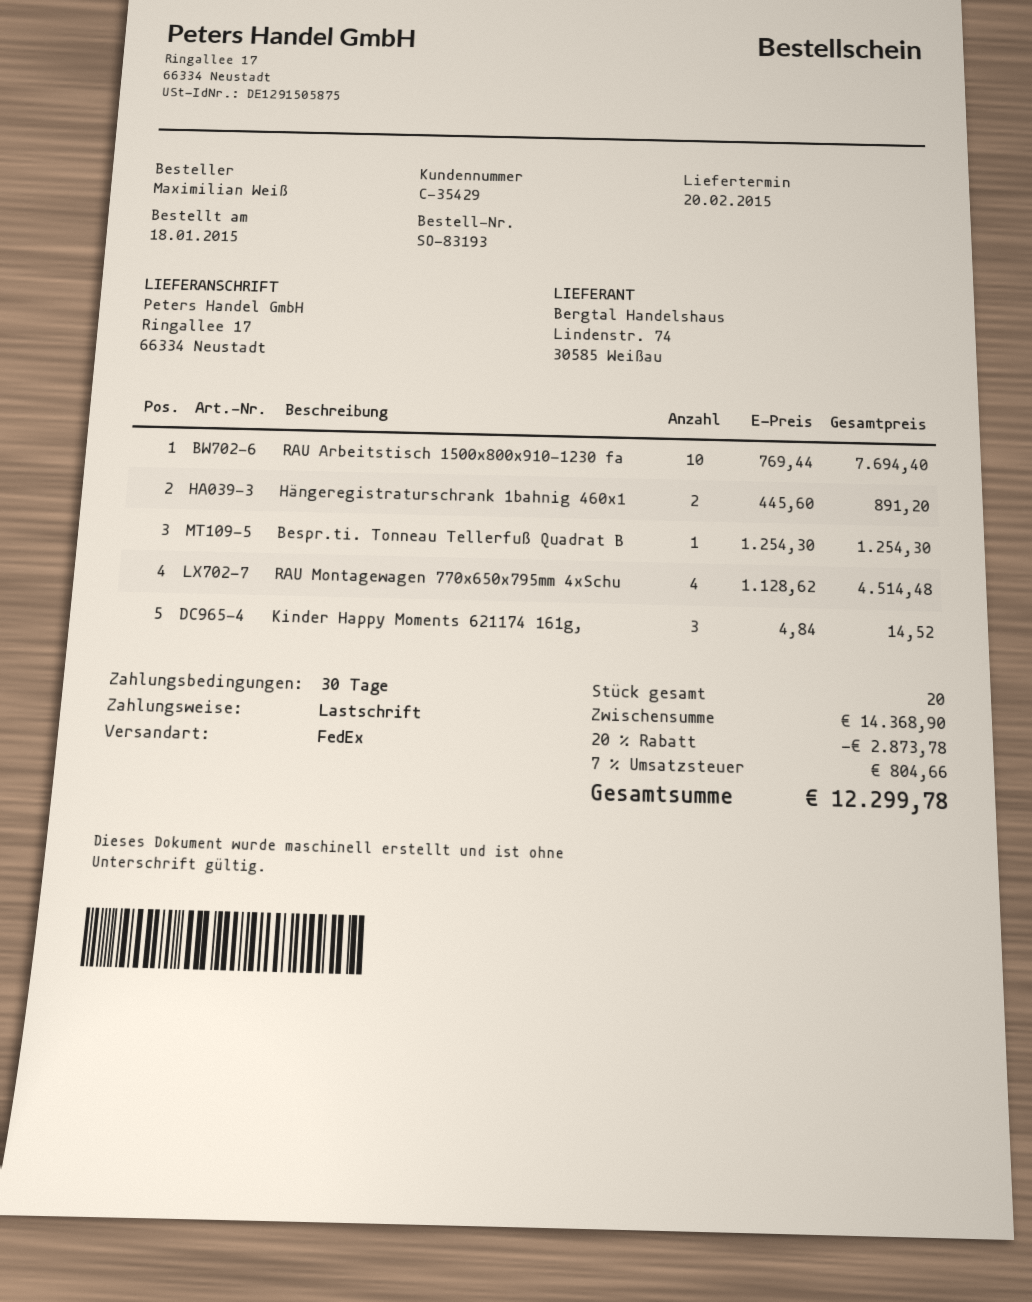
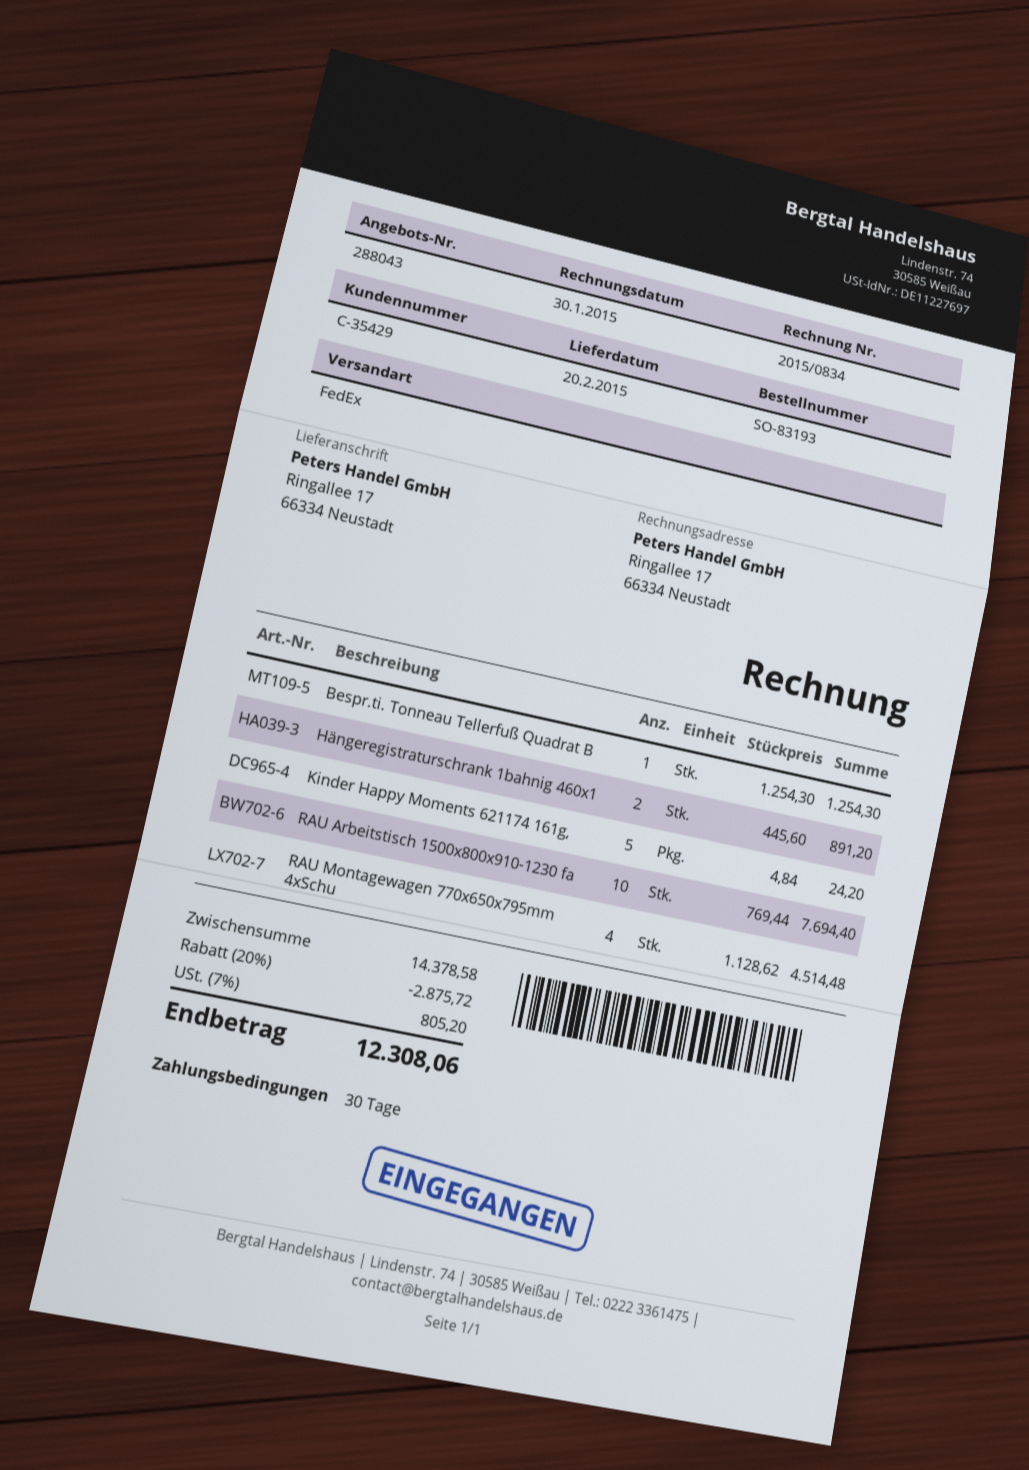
Kinder Happy Moments 621174 161g,: 3 x 4.84 = 14.52 -> 5 x 4.84 = 24.20
subtotal: 14368.90 -> 14378.58
discount: 20% = 2873.78 -> 20% = 2875.72
tax: 7% = 804.66 -> 7% = 805.20
total: 12299.78 -> 12308.06

